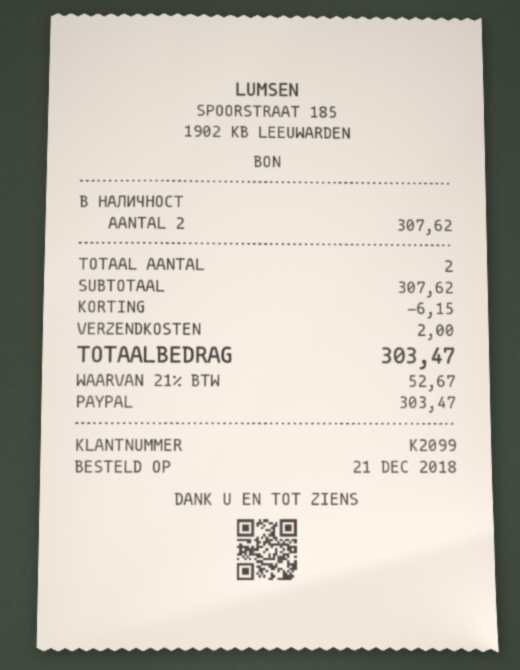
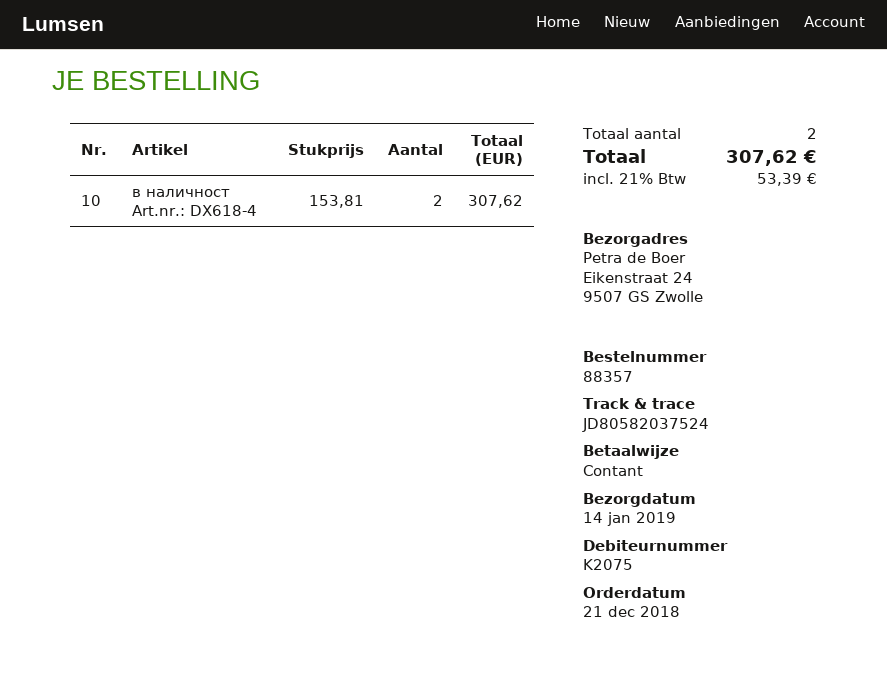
customer number: K2099 -> K2075
payment method: PayPal -> cash
discount: 6.15 -> none
shipping: 2.00 -> none
tax: 21% = 52.67 -> 21% = 53.39
total: 303.47 -> 307.62

